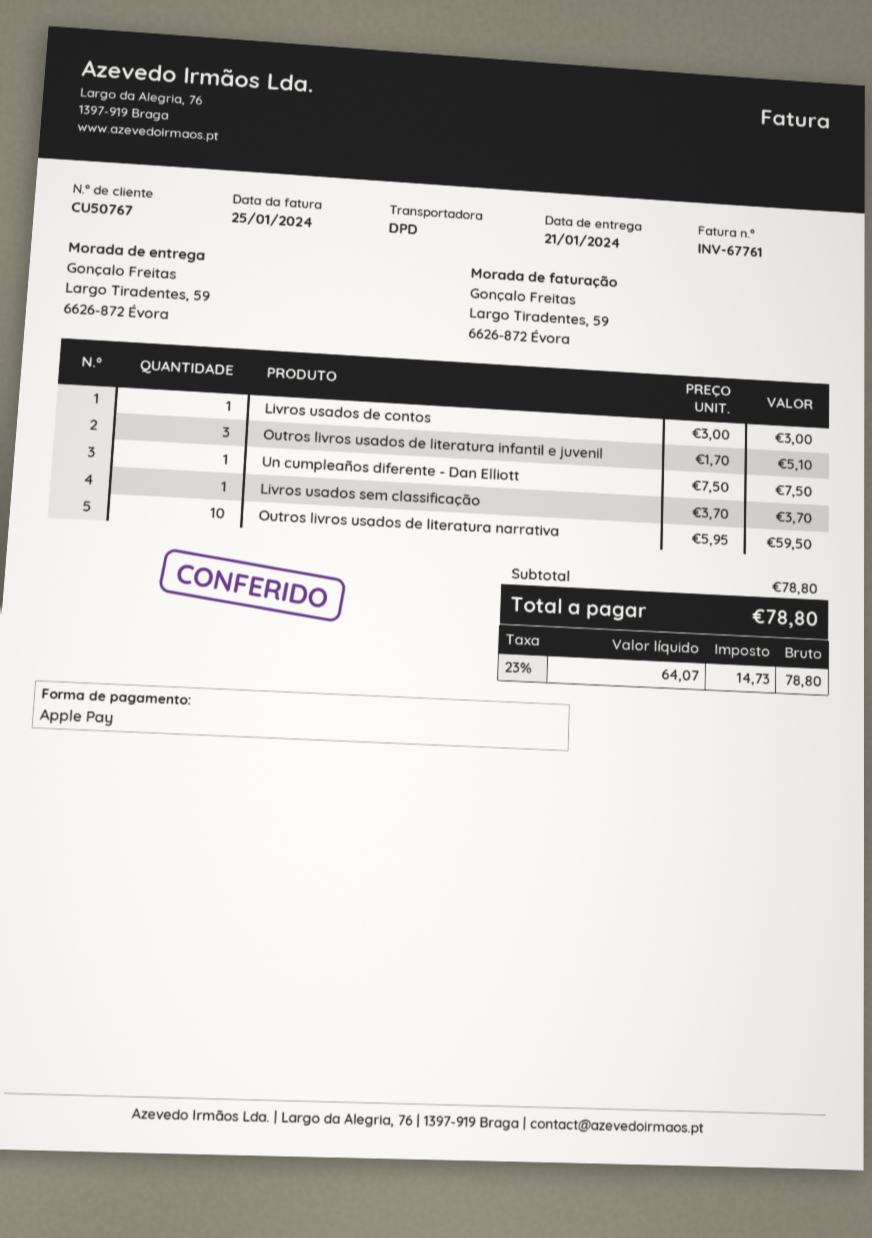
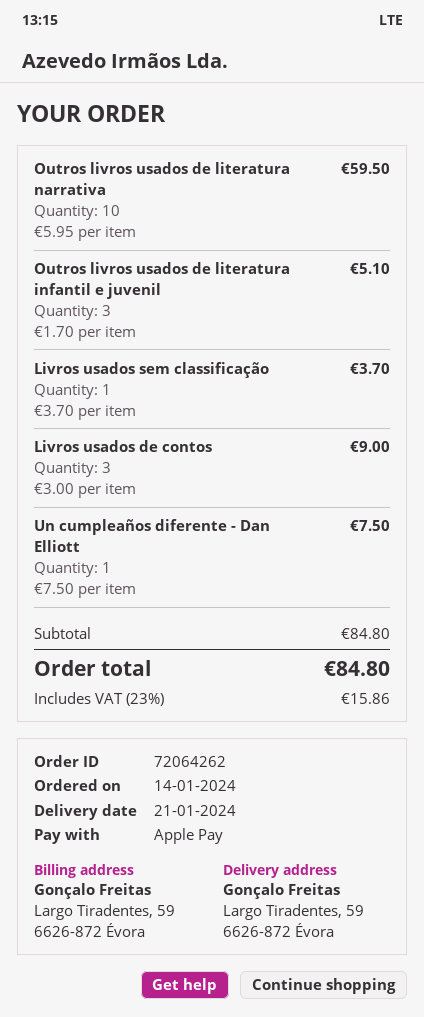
Livros usados de contos: 1 x 3.00 = 3.00 -> 3 x 3.00 = 9.00
subtotal: 78.80 -> 84.80
tax: 23% = 14.73 -> 23% = 15.86
total: 78.80 -> 84.80

